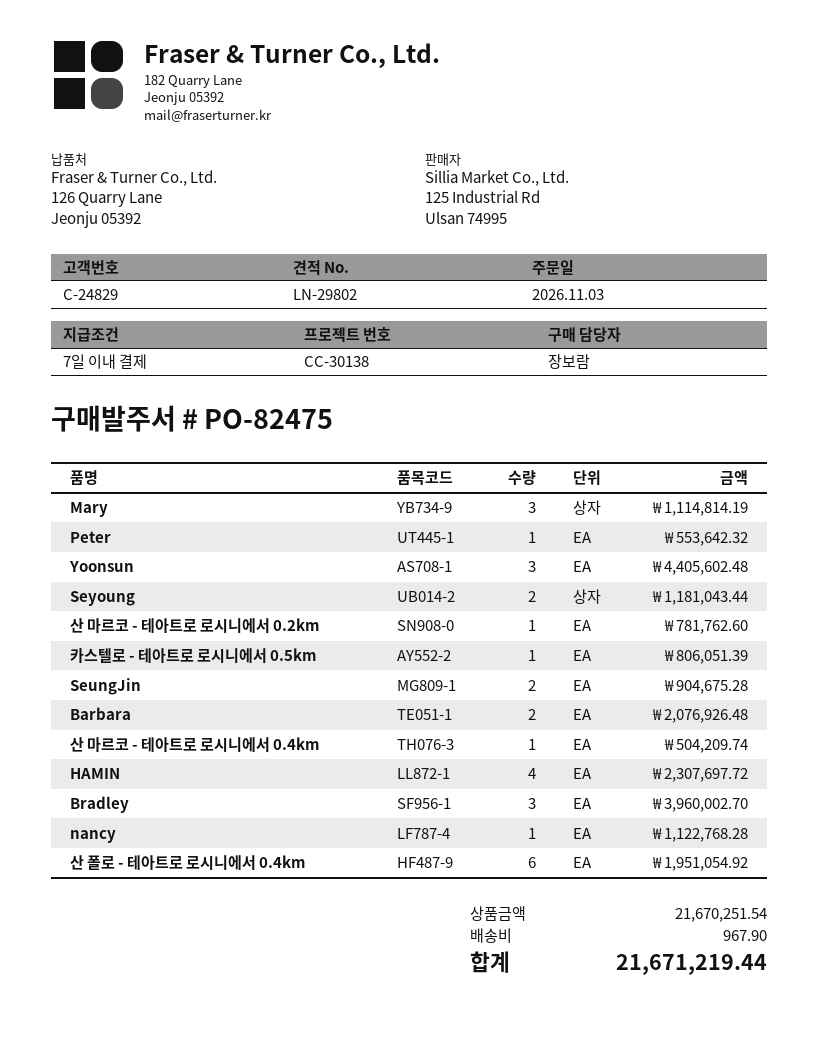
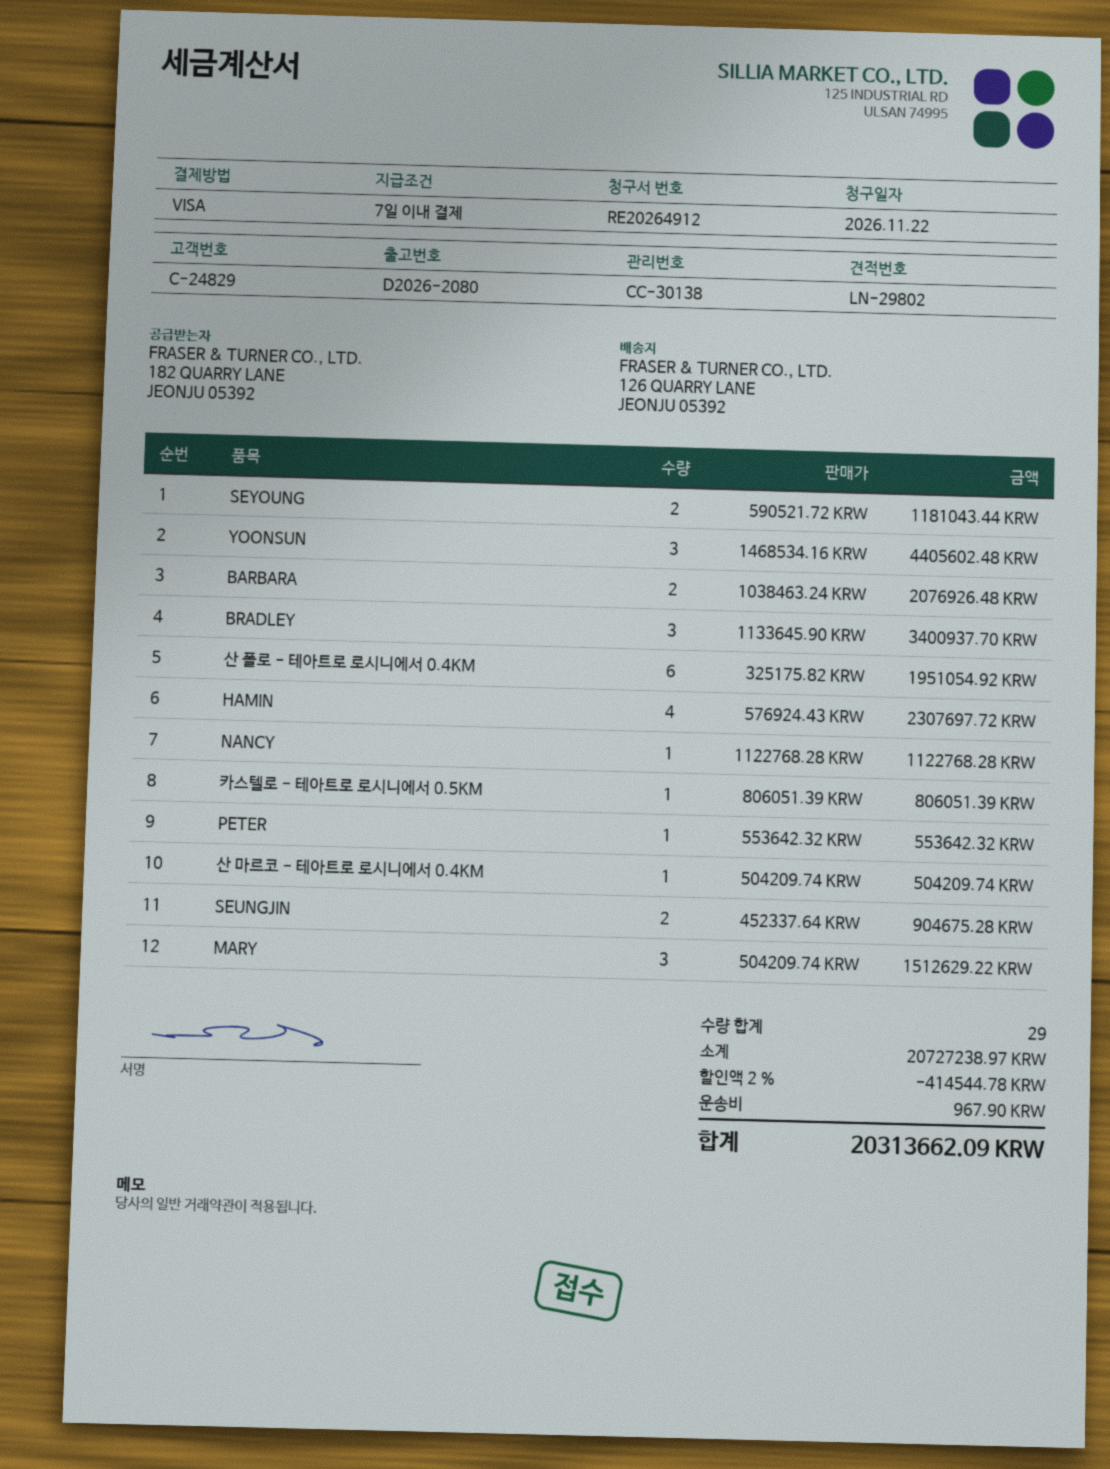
Mary: 3 for 1114814.19 -> 3 for 1512629.22
산 마르코 - 테아트로 로시니에서 0.2km: 1 for 781762.60 -> none
Bradley: 3 for 3960002.70 -> 3 for 3400937.70
subtotal: 21670251.54 -> 20727238.97
discount: none -> 2% = 414544.78
total: 21671219.44 -> 20313662.09

